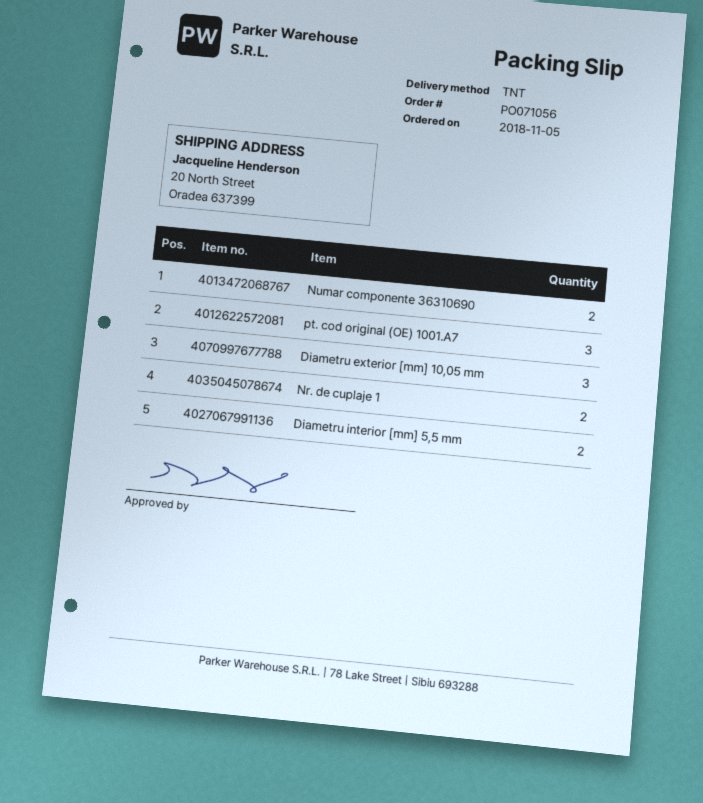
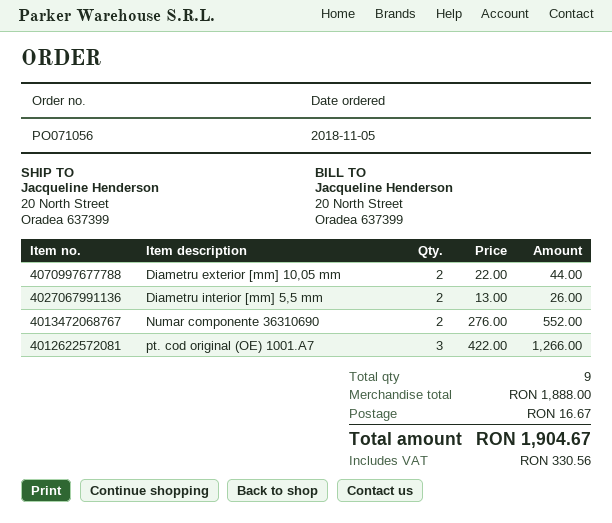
Diametru exterior [mm] 10,05 mm: 3 -> 2
Nr. de cuplaje 1: 2 -> none

